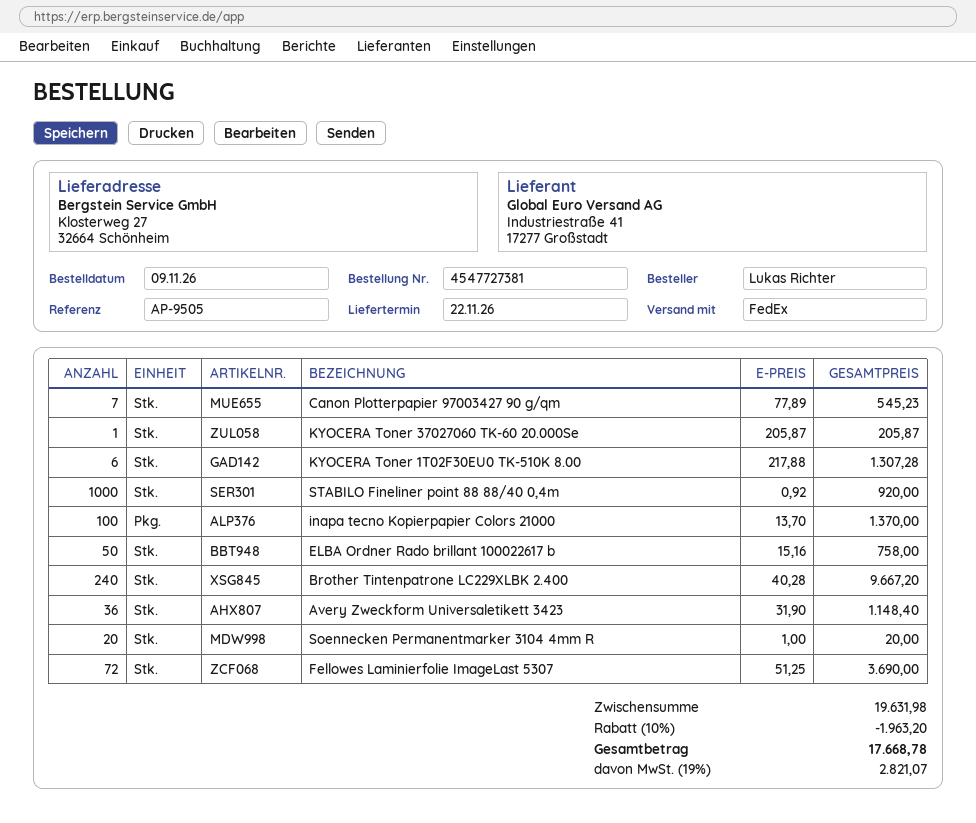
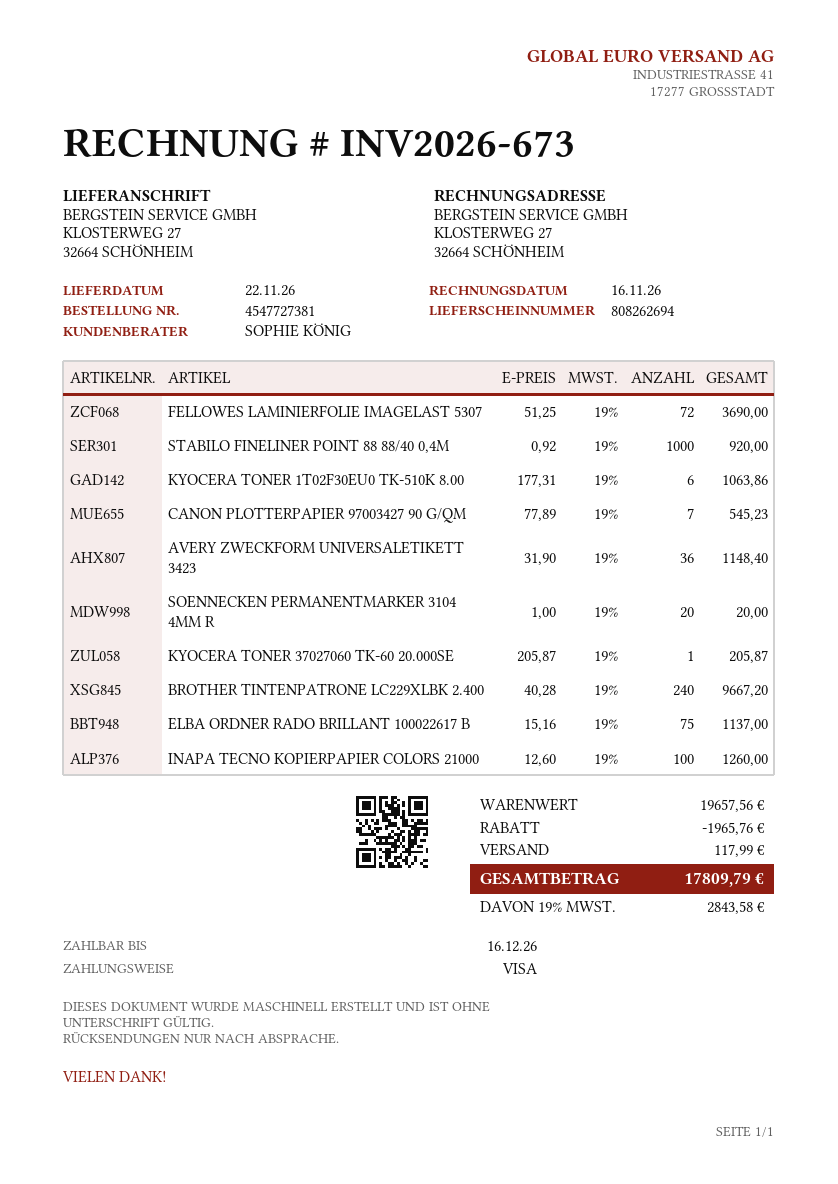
KYOCERA Toner 1T02F30EU0 TK-510K 8.00: 6 x 217.88 = 1307.28 -> 6 x 177.31 = 1063.86
inapa tecno Kopierpapier Colors 21000: 100 x 13.70 = 1370.00 -> 100 x 12.60 = 1260.00
ELBA Ordner Rado brillant 100022617 b: 50 x 15.16 = 758.00 -> 75 x 15.16 = 1137.00
subtotal: 19631.98 -> 19657.56
discount: 1963.20 -> 1965.76
shipping: none -> 117.99
tax: 19% = 2821.07 -> 19% = 2843.58
total: 17668.78 -> 17809.79

